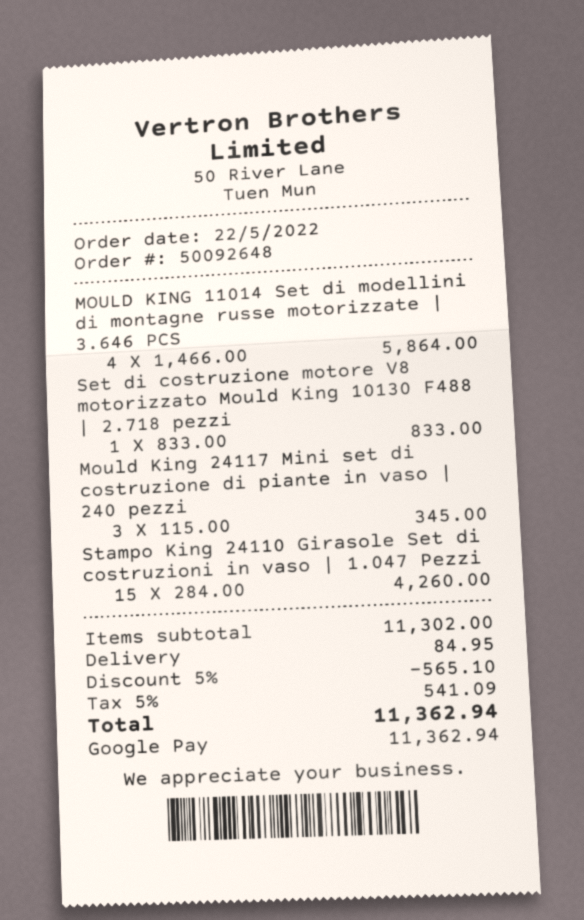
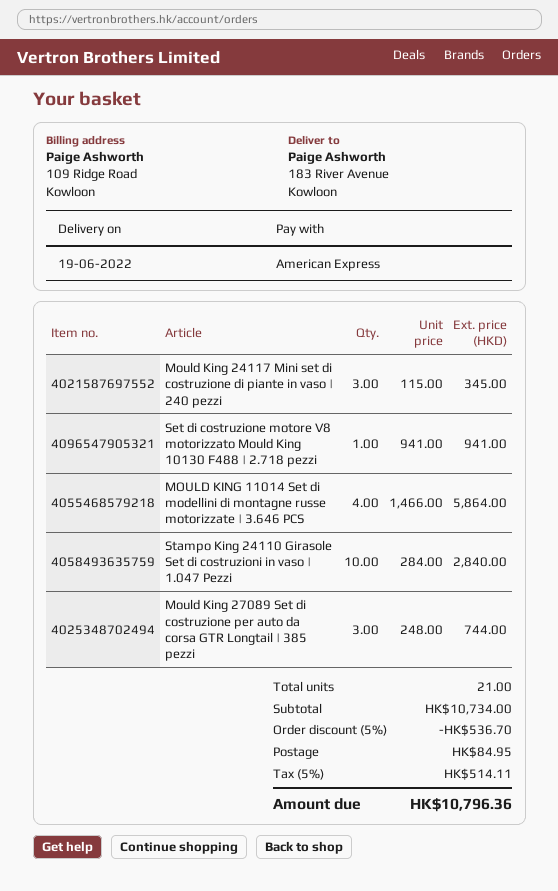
payment method: Google Pay -> American Express
Set di costruzione motore V8 motorizzato Mould King 10130 F488 | 2.718 pezzi: 1 x 833.00 = 833.00 -> 1 x 941.00 = 941.00
Stampo King 24110 Girasole Set di costruzioni in vaso | 1.047 Pezzi: 15 x 284.00 = 4260.00 -> 10 x 284.00 = 2840.00
Mould King 27089 Set di costruzione per auto da corsa GTR Longtail | 385 pezzi: none -> 3 x 248.00 = 744.00
subtotal: 11302.00 -> 10734.00
discount: 5% = 565.10 -> 5% = 536.70
tax: 5% = 541.09 -> 5% = 514.11
total: 11362.94 -> 10796.36

